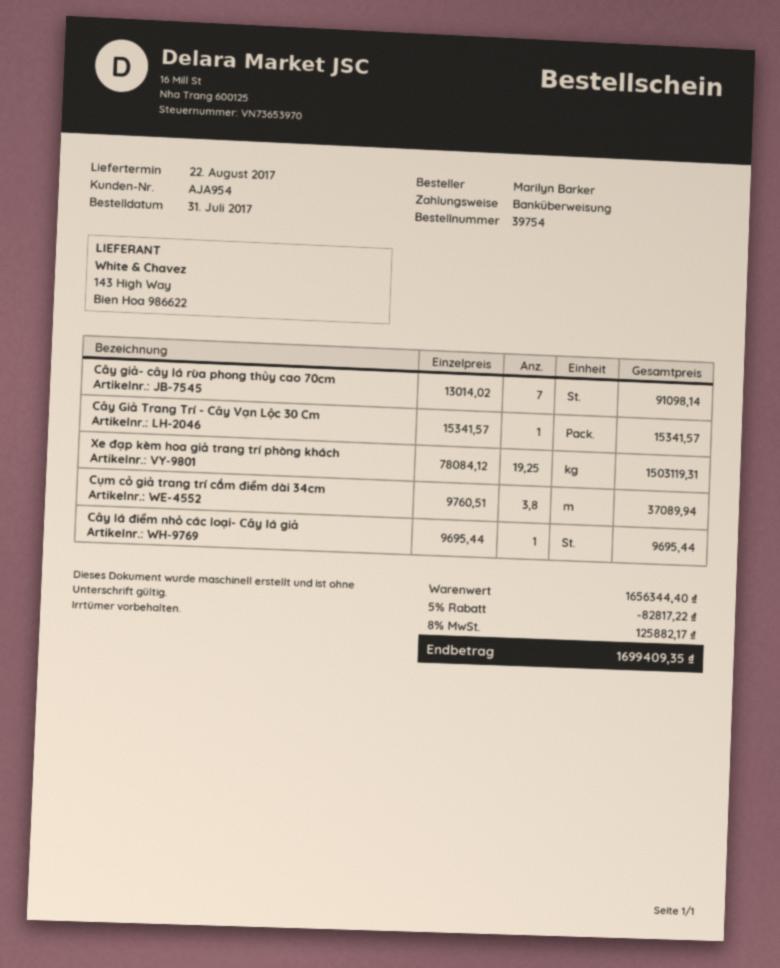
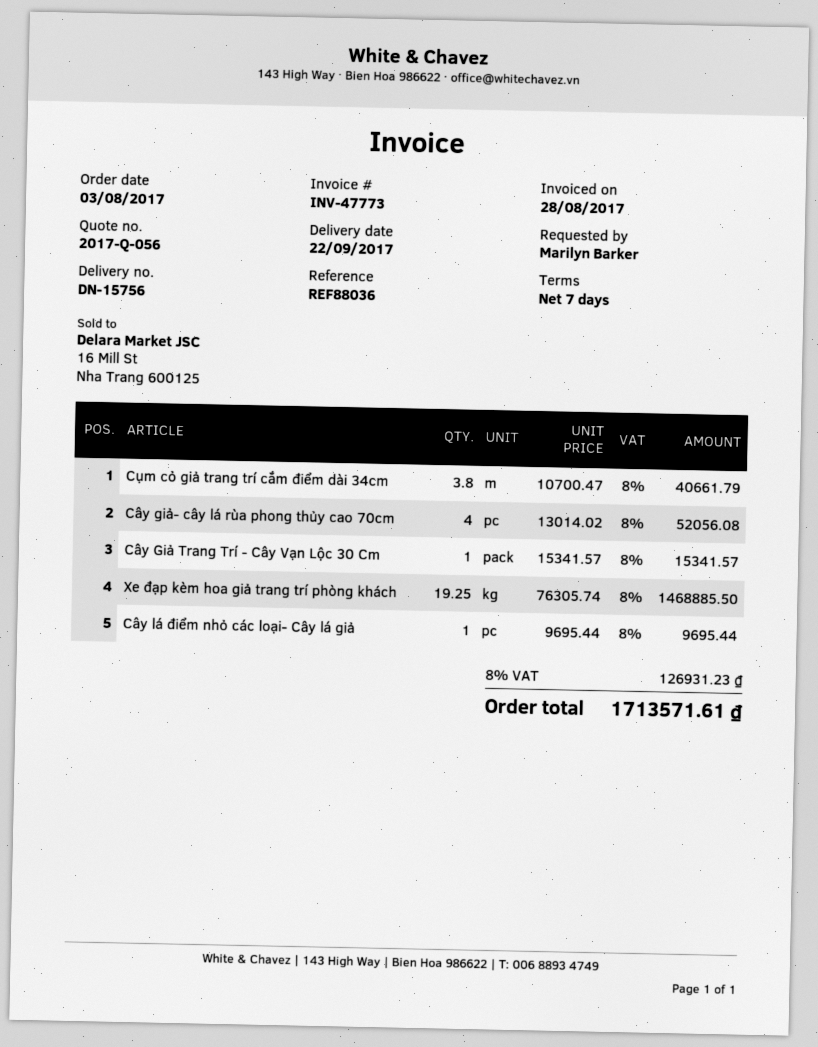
order date: 2017-07-31 -> 2017-08-03
delivery date: 2017-08-22 -> 2017-09-22
Cây giả- cây lá rùa phong thủy cao 70cm: 7 x 13014.02 = 91098.14 -> 4 x 13014.02 = 52056.08
Xe đạp kèm hoa giả trang trí phòng khách: 19.25 x 78084.12 = 1503119.31 -> 19.25 x 76305.74 = 1468885.50
Cụm cỏ giả trang trí cắm điểm dài 34cm: 3.8 x 9760.51 = 37089.94 -> 3.8 x 10700.47 = 40661.79
discount: 5% = 82817.22 -> none
tax: 8% = 125882.17 -> 8% = 126931.23
total: 1699409.35 -> 1713571.61

